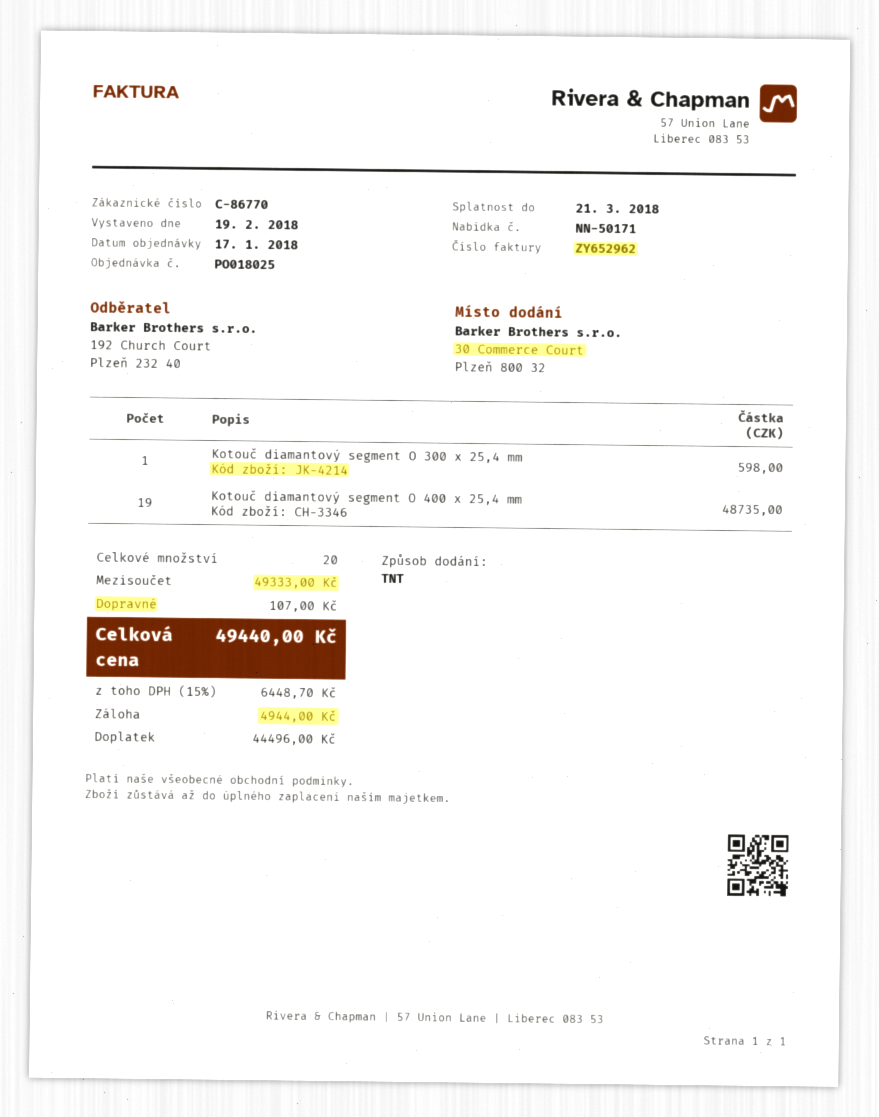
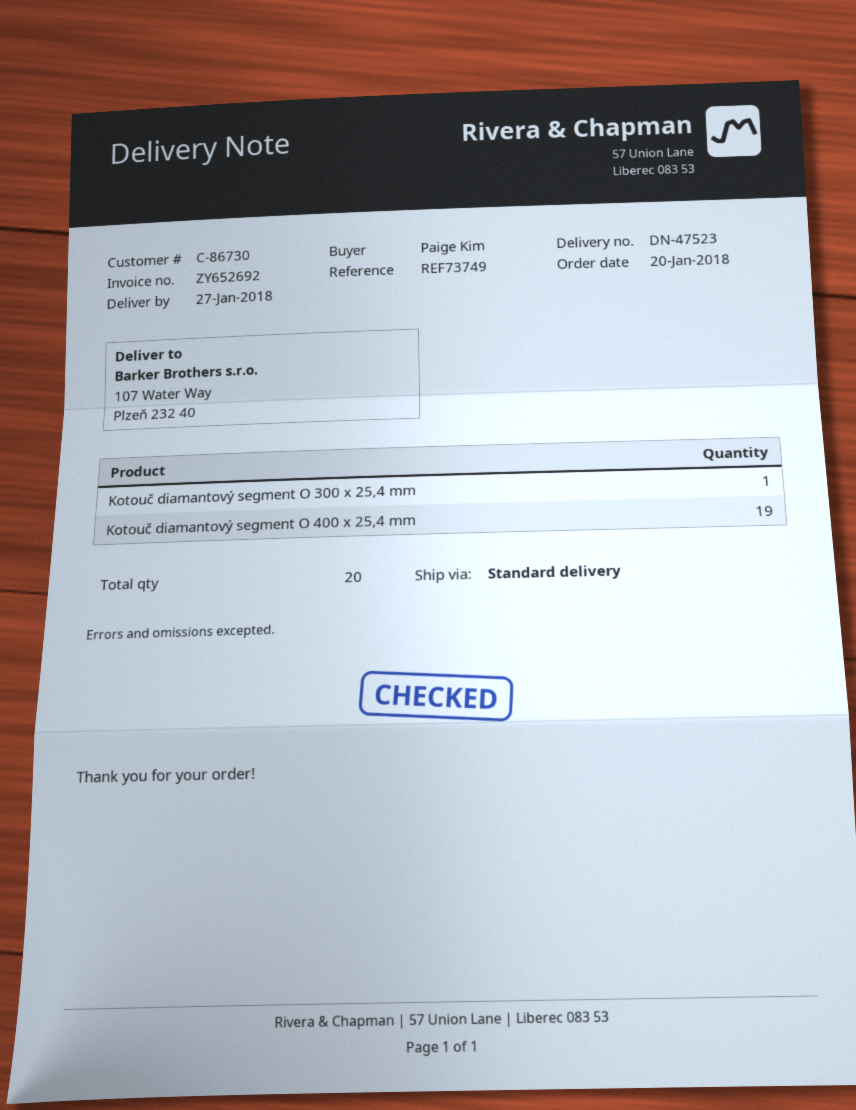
order date: 2018-01-17 -> 2018-01-20
invoice number: ZY652962 -> ZY652692
customer number: C-86770 -> C-86730
shipping method: TNT -> standard
ship to: 30 Commerce Court, Plzeň 800 32 -> 107 Water Way, Plzeň 232 40

